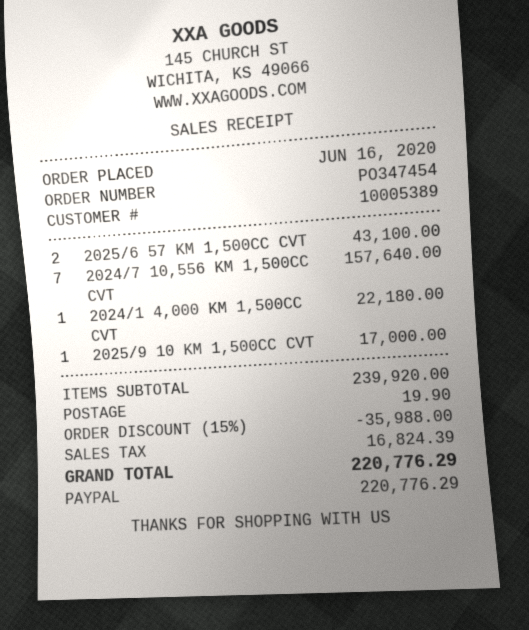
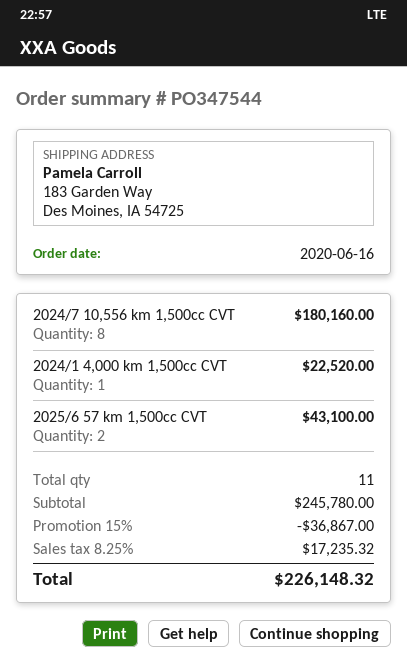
order number: PO347454 -> PO347544
2024/7 10,556 KM 1,500CC CVT: 7 for 157640.00 -> 8 for 180160.00
2024/1 4,000 KM 1,500CC CVT: 1 for 22180.00 -> 1 for 22520.00
2025/9 10 KM 1,500CC CVT: 1 for 17000.00 -> none
subtotal: 239920.00 -> 245780.00
discount: 15% = 35988.00 -> 15% = 36867.00
shipping: 19.90 -> none
tax: 16824.39 -> 17235.32
total: 220776.29 -> 226148.32

